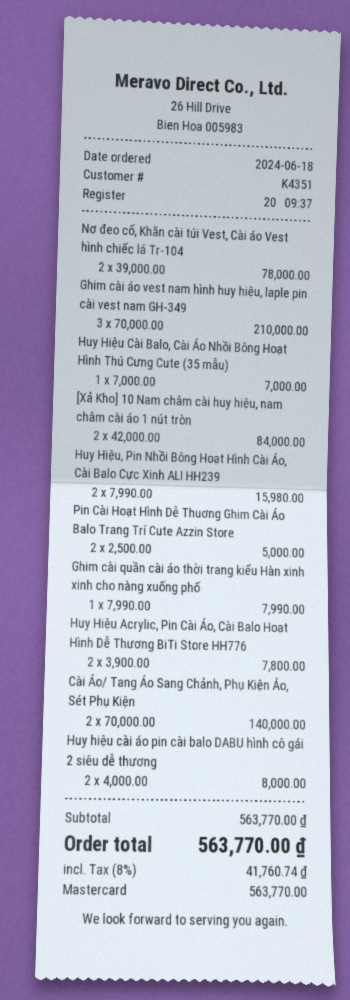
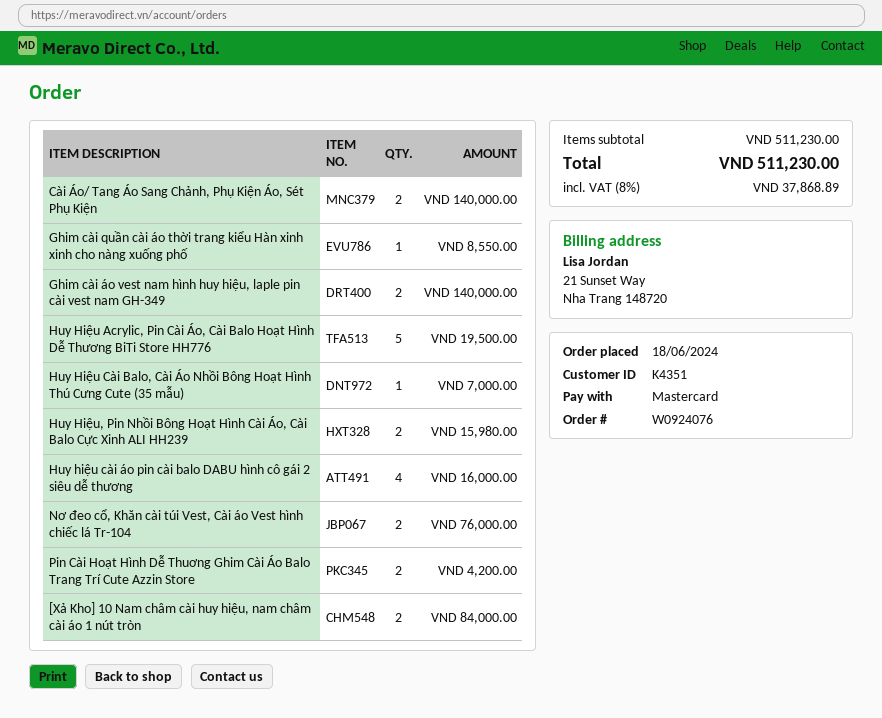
Nơ đeo cổ, Khăn cài túi Vest, Cài áo Vest hình chiếc lá Tr-104: 2 for 78000.00 -> 2 for 76000.00
Ghim cài áo vest nam hình huy hiệu, laple pin cài vest nam GH-349: 3 for 210000.00 -> 2 for 140000.00
Pin Cài Hoạt Hình Dễ Thuơng Ghim Cài Áo Balo Trang Trí Cute Azzin Store: 2 for 5000.00 -> 2 for 4200.00
Ghim cài quần cài áo thời trang kiểu Hàn xinh xinh cho nàng xuống phố: 1 for 7990.00 -> 1 for 8550.00
Huy Hiệu Acrylic, Pin Cài Áo, Cài Balo Hoạt Hình Dễ Thương BiTi Store HH776: 2 for 7800.00 -> 5 for 19500.00
Huy hiệu cài áo pin cài balo DABU hình cô gái 2 siêu dễ thương: 2 for 8000.00 -> 4 for 16000.00
subtotal: 563770.00 -> 511230.00
tax: 8% = 41760.74 -> 8% = 37868.89
total: 563770.00 -> 511230.00

